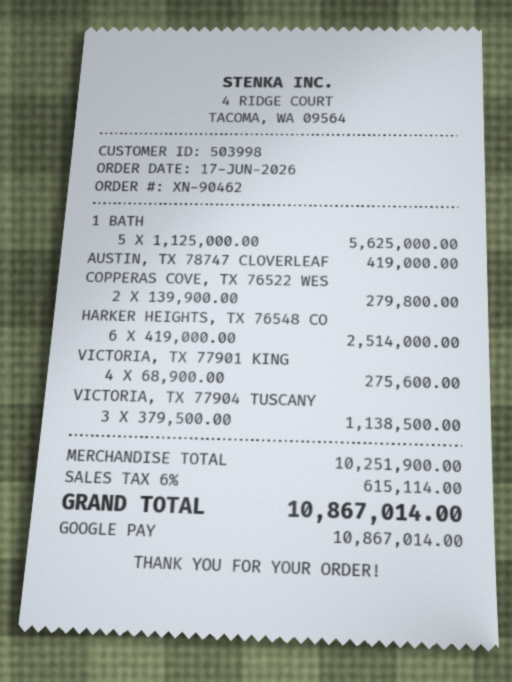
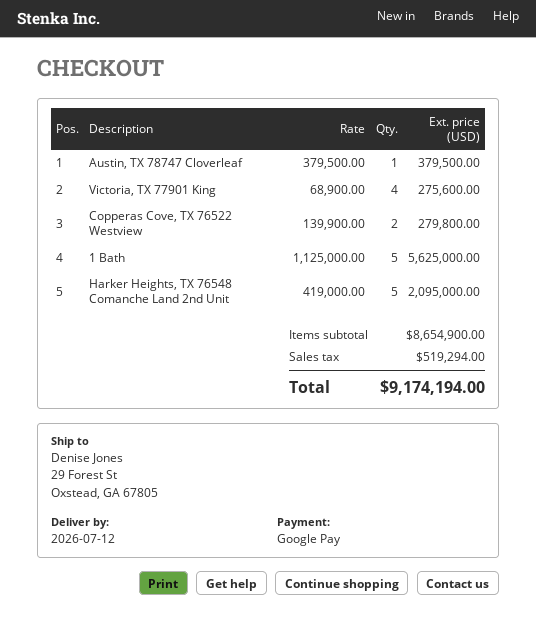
AUSTIN, TX 78747 CLOVERLEAF: 1 x 419000.00 = 419000.00 -> 1 x 379500.00 = 379500.00
HARKER HEIGHTS, TX 76548 CO: 6 x 419000.00 = 2514000.00 -> 5 x 419000.00 = 2095000.00
VICTORIA, TX 77904 TUSCANY: 3 x 379500.00 = 1138500.00 -> none
subtotal: 10251900.00 -> 8654900.00
tax: 615114.00 -> 519294.00
total: 10867014.00 -> 9174194.00

